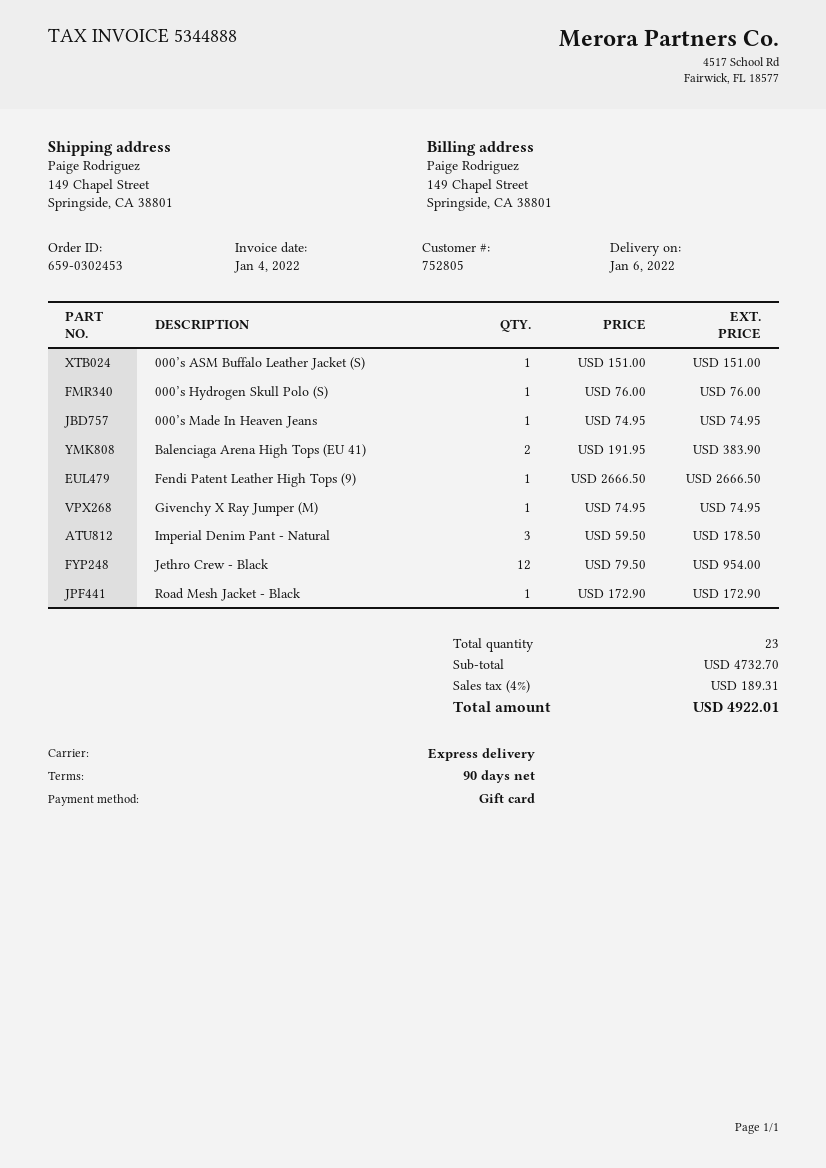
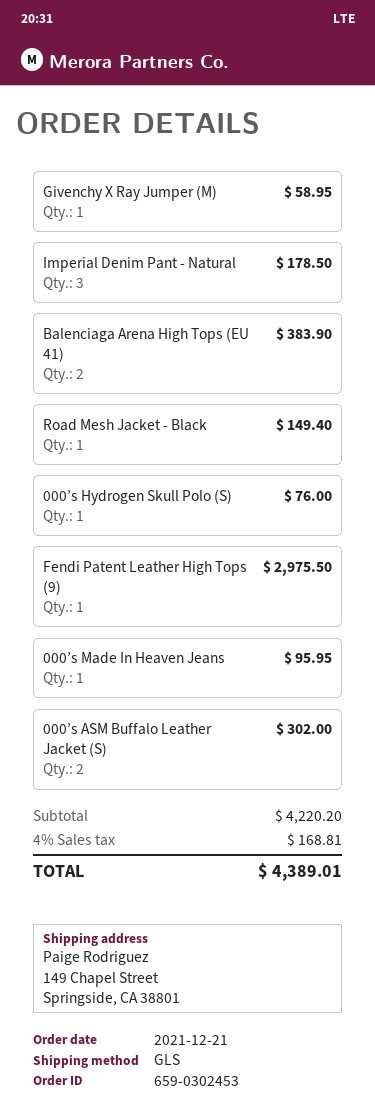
shipping method: express -> GLS
000’s ASM Buffalo Leather Jacket (S): 1 for 151.00 -> 2 for 302.00
000’s Made In Heaven Jeans: 1 for 74.95 -> 1 for 95.95
Fendi Patent Leather High Tops (9): 1 for 2666.50 -> 1 for 2975.50
Givenchy X Ray Jumper (M): 1 for 74.95 -> 1 for 58.95
Jethro Crew - Black: 12 for 954.00 -> none
Road Mesh Jacket - Black: 1 for 172.90 -> 1 for 149.40
subtotal: 4732.70 -> 4220.20
tax: 4% = 189.31 -> 4% = 168.81
total: 4922.01 -> 4389.01

